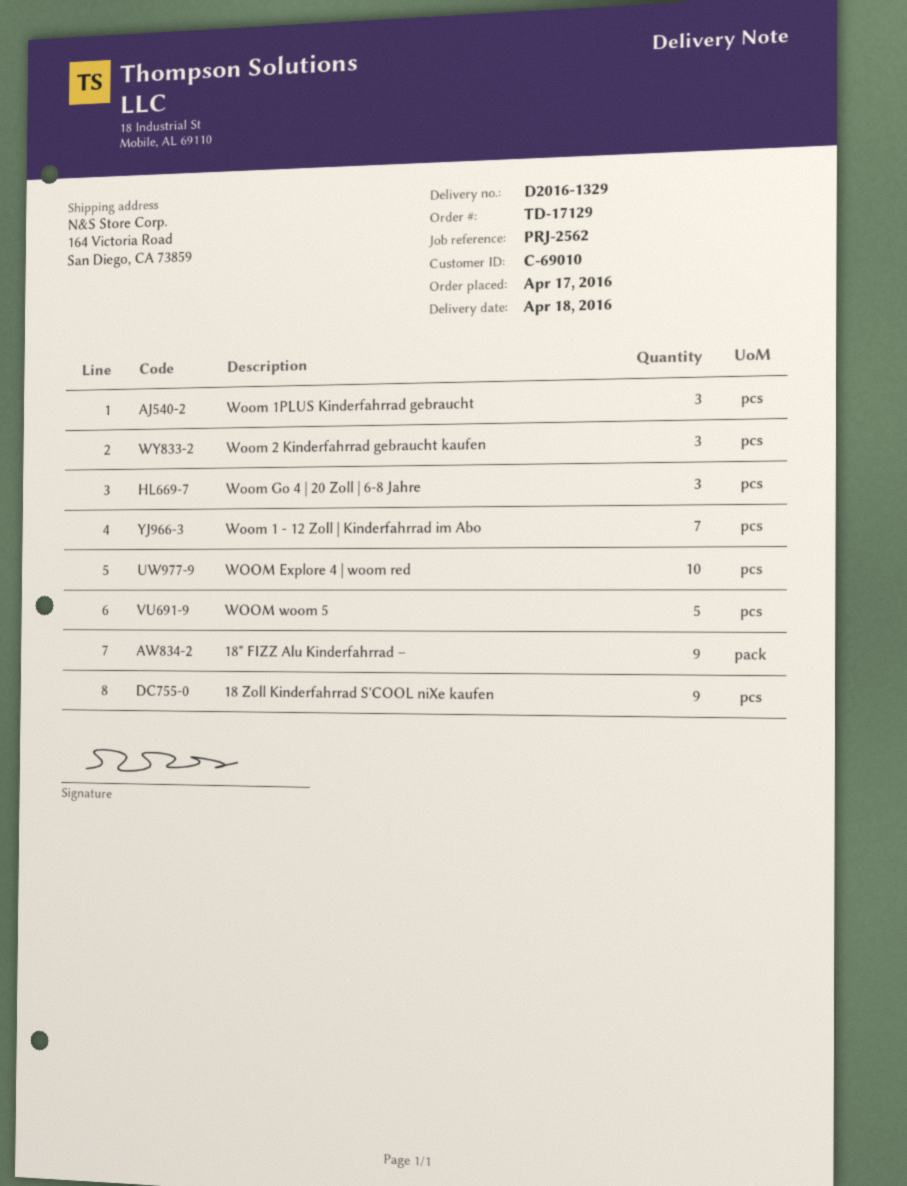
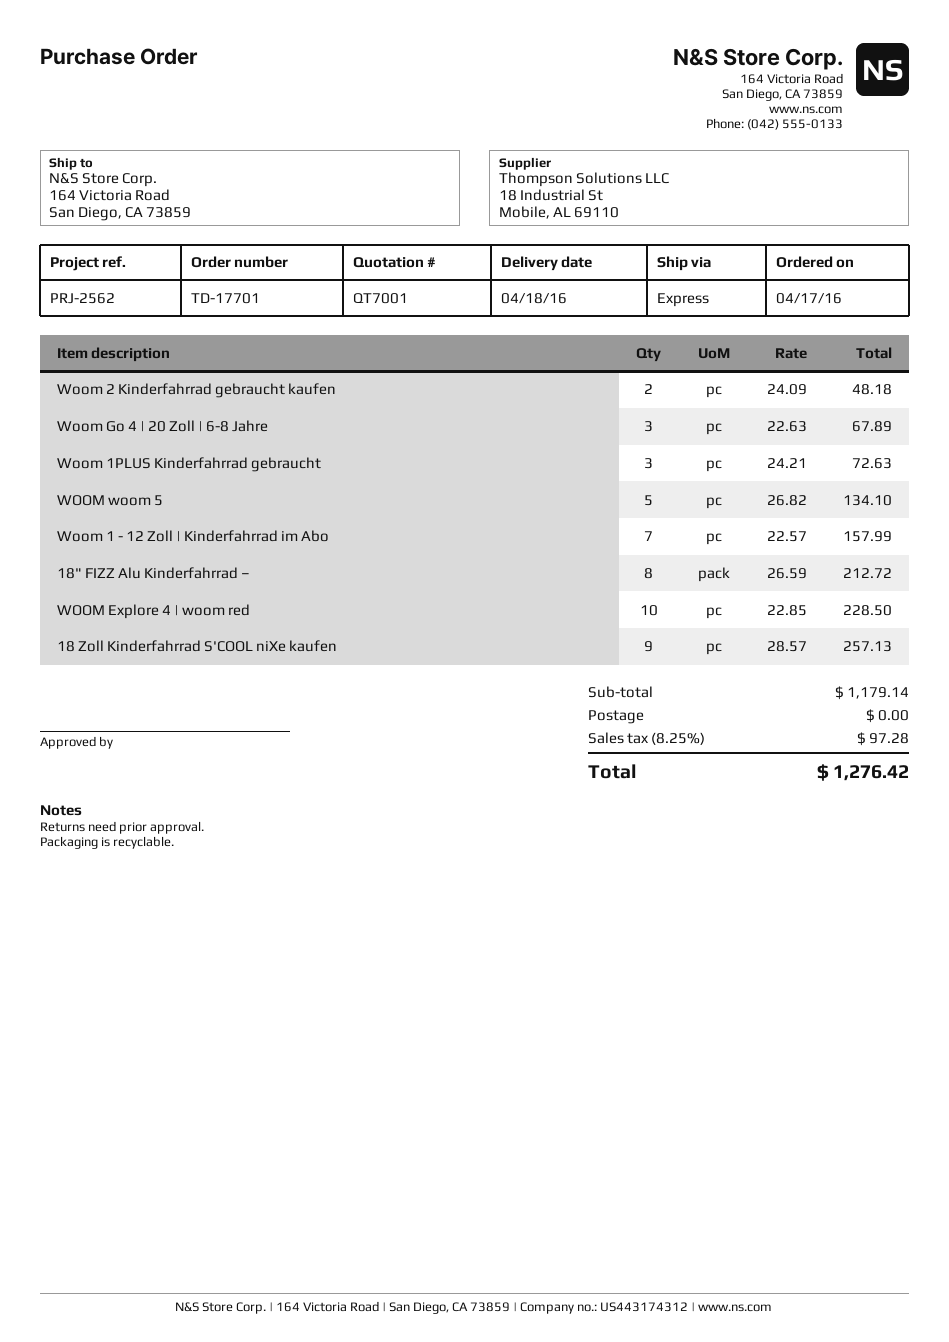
order number: TD-17129 -> TD-17701
Woom 2 Kinderfahrrad gebraucht kaufen: 3 -> 2
18" FIZZ Alu Kinderfahrrad –: 9 -> 8

